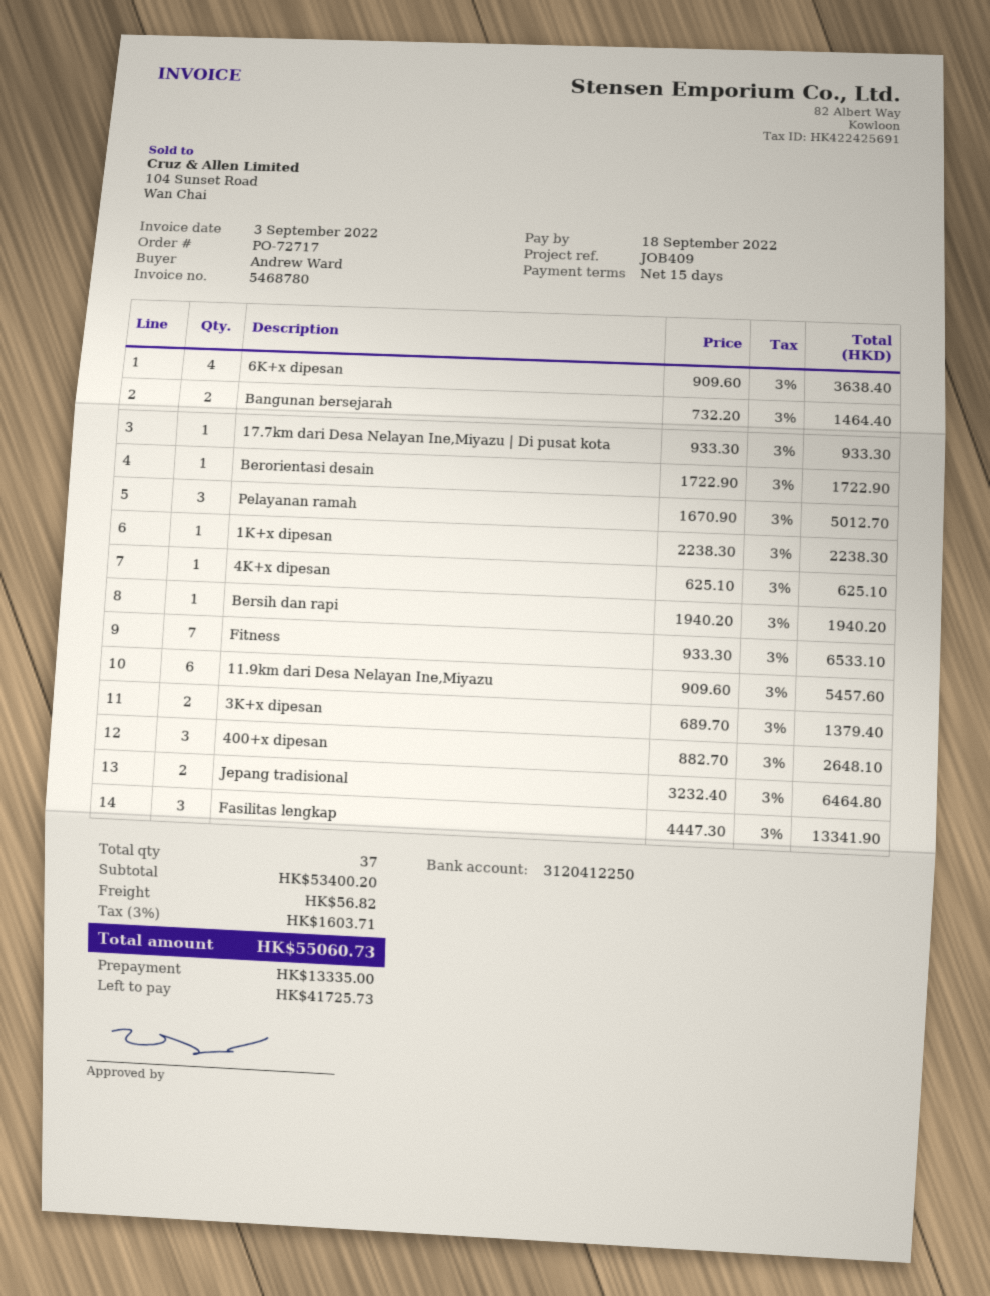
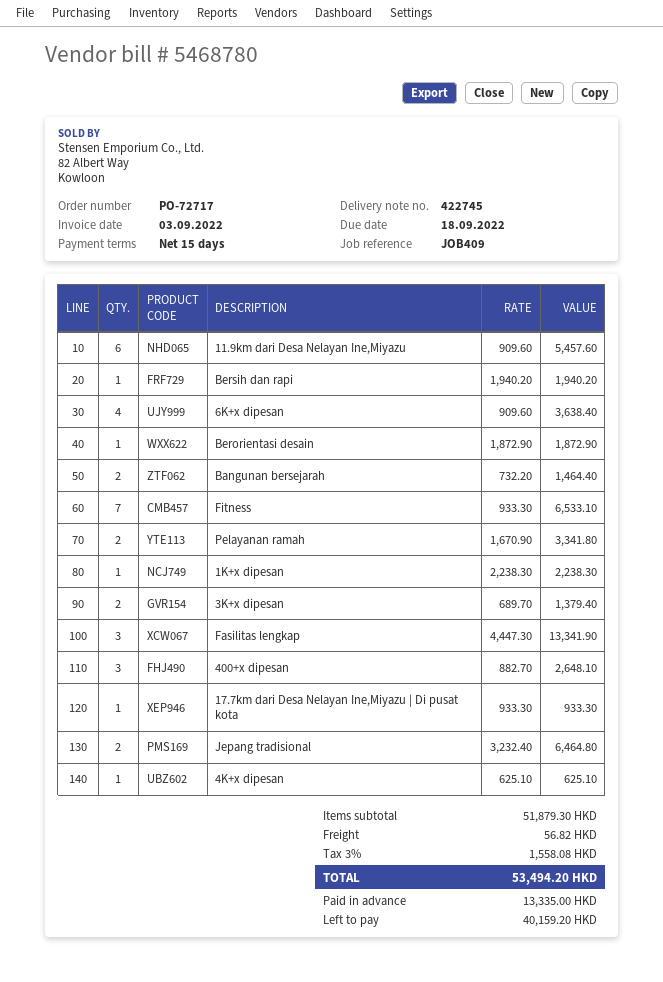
Berorientasi desain: 1 x 1722.90 = 1722.90 -> 1 x 1872.90 = 1872.90
Pelayanan ramah: 3 x 1670.90 = 5012.70 -> 2 x 1670.90 = 3341.80
subtotal: 53400.20 -> 51879.30
tax: 3% = 1603.71 -> 3% = 1558.08
total: 55060.73 -> 53494.20
balance: 41725.73 -> 40159.20

